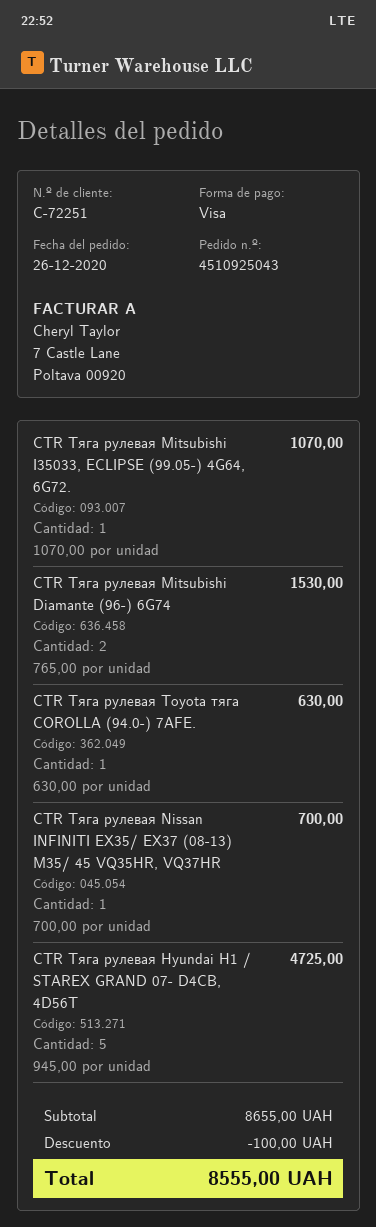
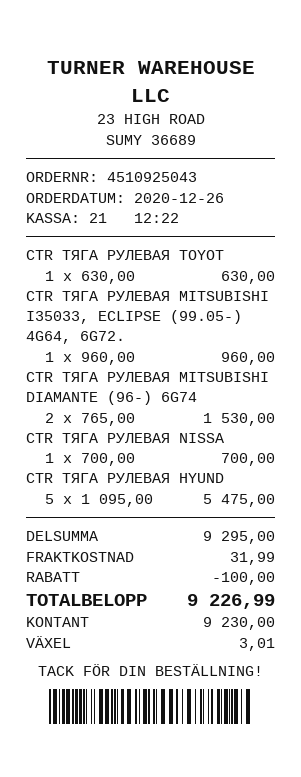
payment method: Visa -> cash
CTR Тяга рулевая Mitsubishi I35033, ECLIPSE (99.05-) 4G64, 6G72.: 1 x 1070.00 = 1070.00 -> 1 x 960.00 = 960.00
CTR Тяга рулевая Hyundai H1 / STAREX GRAND 07- D4CB, 4D56T: 5 x 945.00 = 4725.00 -> 5 x 1095.00 = 5475.00
subtotal: 8655.00 -> 9295.00
shipping: none -> 31.99
total: 8555.00 -> 9226.99

